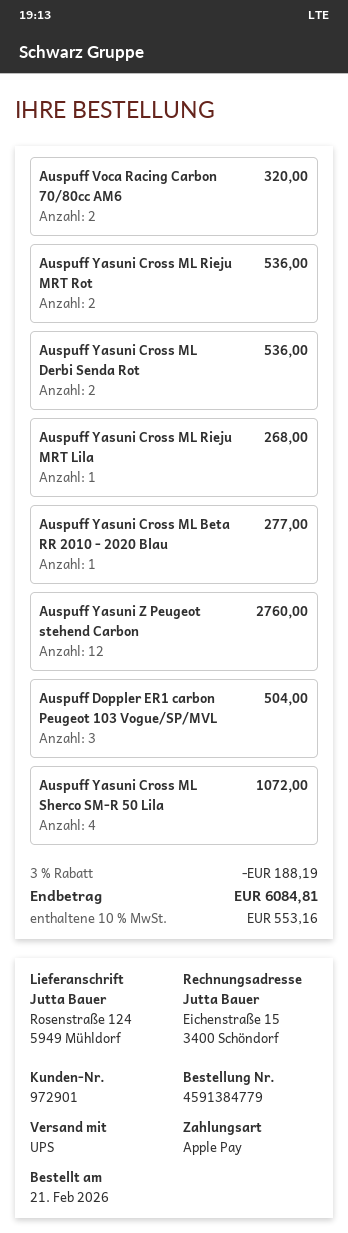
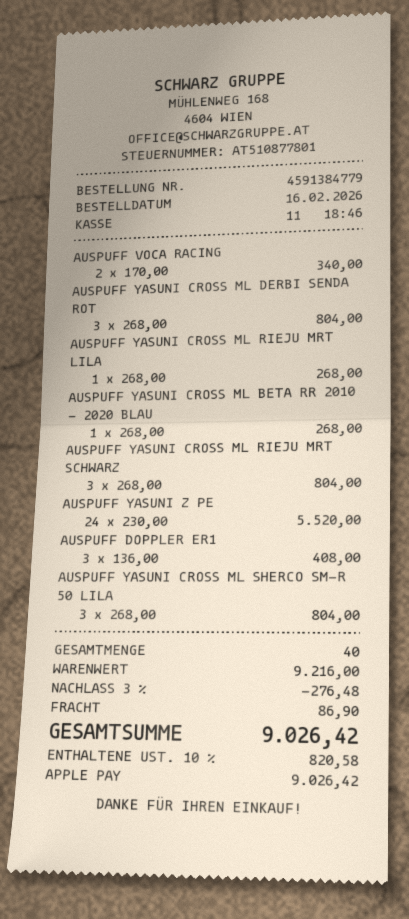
order date: 2026-02-21 -> 2026-02-16
Auspuff Voca Racing Carbon 70/80cc AM6: 2 for 320.00 -> 2 for 340.00
Auspuff Yasuni Cross ML Rieju MRT Rot: 2 for 536.00 -> none
Auspuff Yasuni Cross ML Derbi Senda Rot: 2 for 536.00 -> 3 for 804.00
Auspuff Yasuni Cross ML Beta RR 2010 - 2020 Blau: 1 for 277.00 -> 1 for 268.00
Auspuff Yasuni Z Peugeot stehend Carbon: 12 for 2760.00 -> 24 for 5520.00
Auspuff Doppler ER1 carbon Peugeot 103 Vogue/SP/MVL: 3 for 504.00 -> 3 for 408.00
Auspuff Yasuni Cross ML Sherco SM-R 50 Lila: 4 for 1072.00 -> 3 for 804.00
AUSPUFF YASUNI CROSS ML RIEJU MRT SCHWARZ: none -> 3 for 804.00
discount: 3% = 188.19 -> 3% = 276.48
shipping: none -> 86.90
tax: 10% = 553.16 -> 10% = 820.58
total: 6084.81 -> 9026.42

